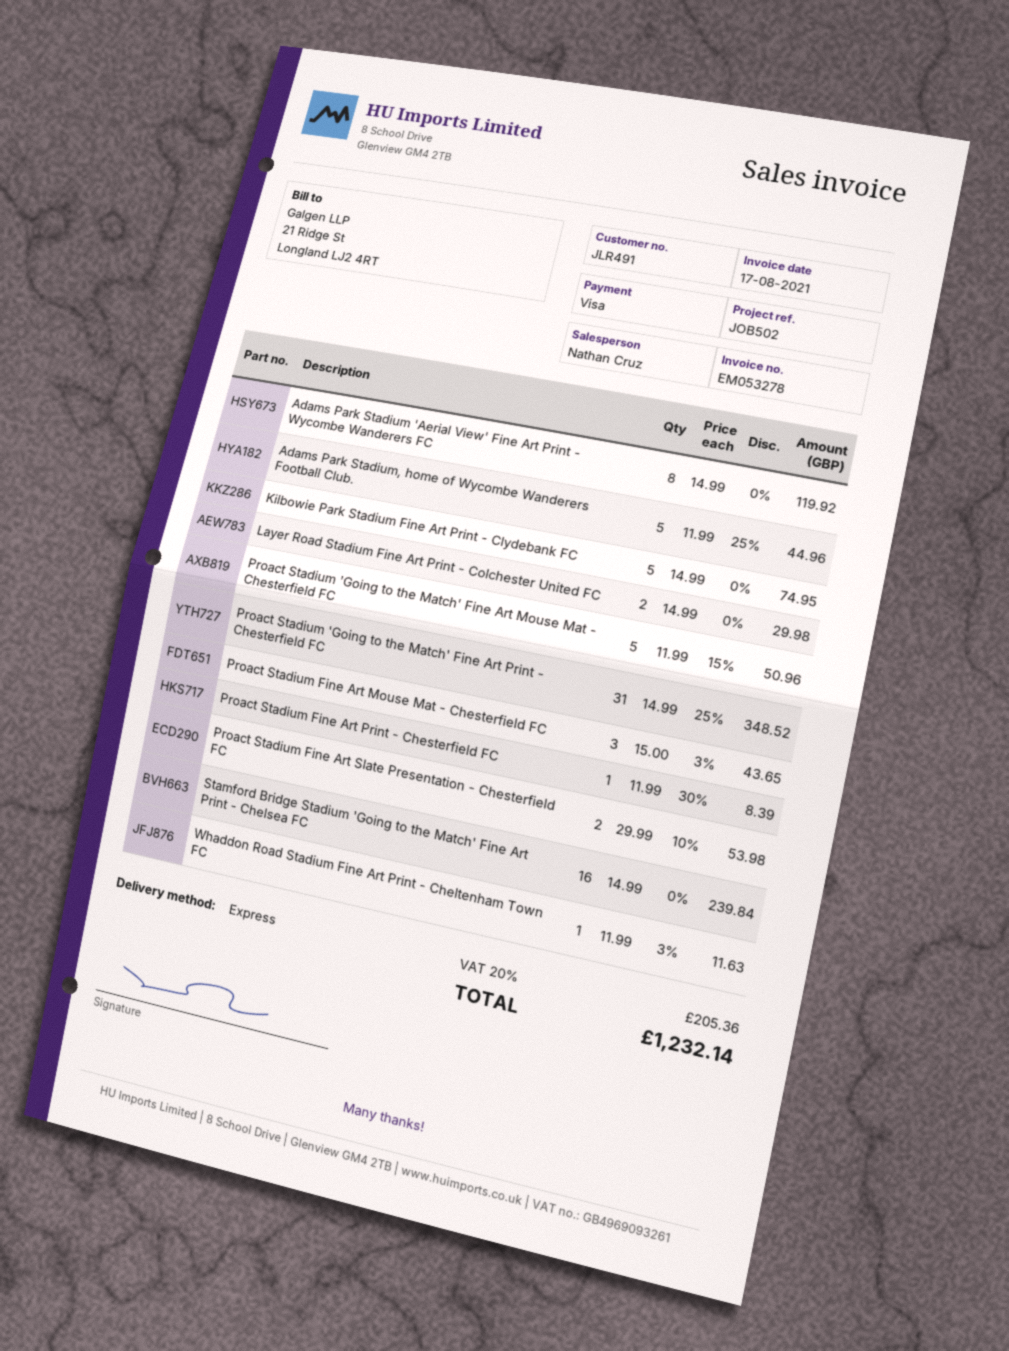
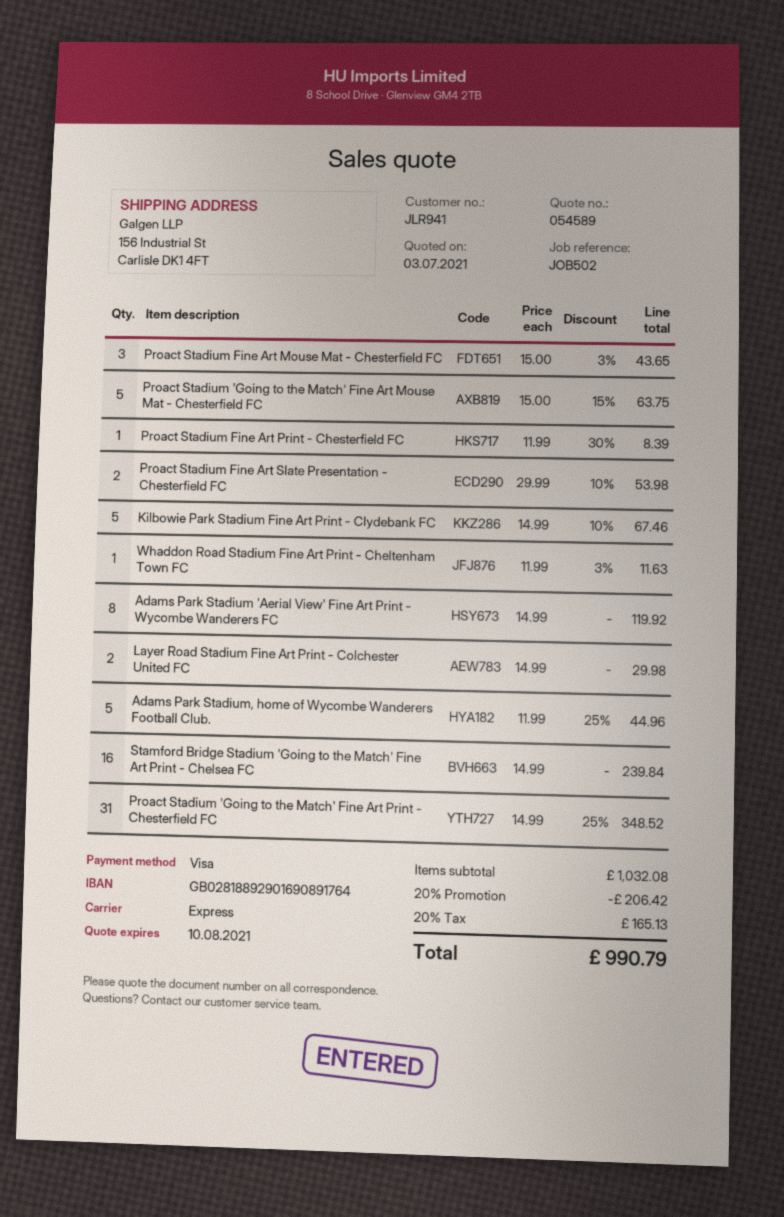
customer number: JLR491 -> JLR941
Kilbowie Park Stadium Fine Art Print - Clydebank FC: 5 x 14.99 = 74.95 -> 5 x 14.99 - 10% = 67.46
Proact Stadium 'Going to the Match' Fine Art Mouse Mat - Chesterfield FC: 5 x 11.99 - 15% = 50.96 -> 5 x 15.00 - 15% = 63.75
discount: none -> 20% = 206.42
tax: 20% = 205.36 -> 20% = 165.13
total: 1232.14 -> 990.79

